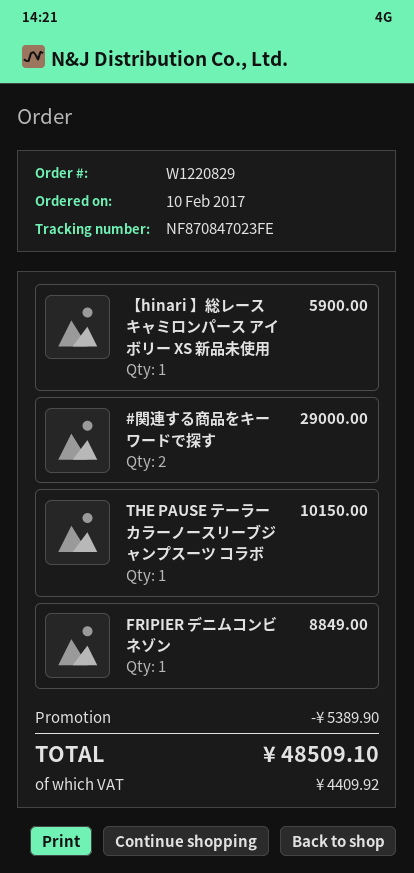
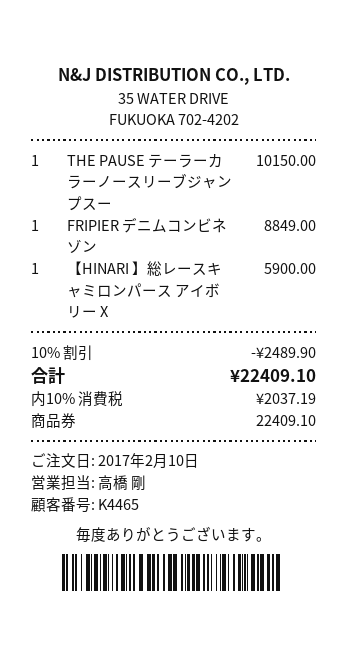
#関連する商品をキーワードで探す: 2 for 29000.00 -> none
discount: 5389.90 -> 2489.90
tax: 4409.92 -> 2037.19
total: 48509.10 -> 22409.10

